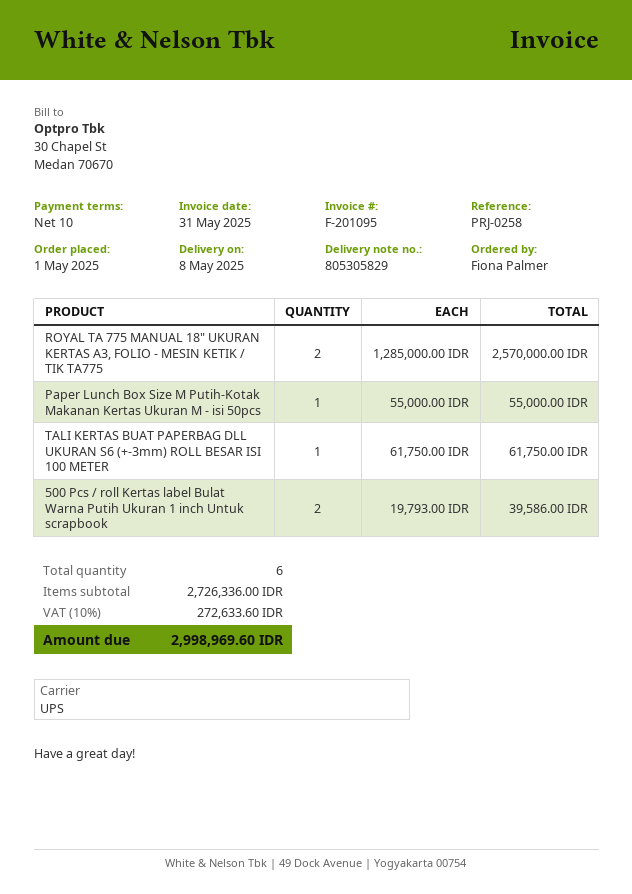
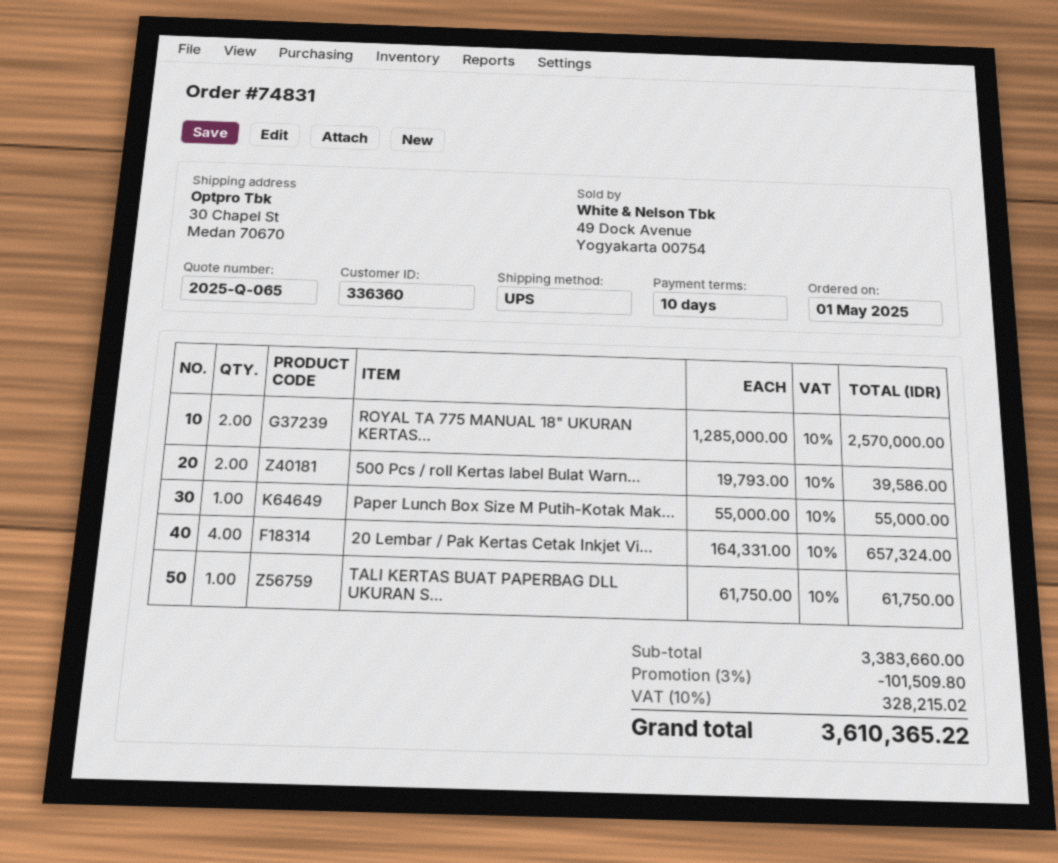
20 Lembar / Pak Kertas Cetak Inkjet Vi...: none -> 4 x 164331.00 = 657324.00
subtotal: 2726336.00 -> 3383660.00
discount: none -> 3% = 101509.80
tax: 10% = 272633.60 -> 10% = 328215.02
total: 2998969.60 -> 3610365.22

